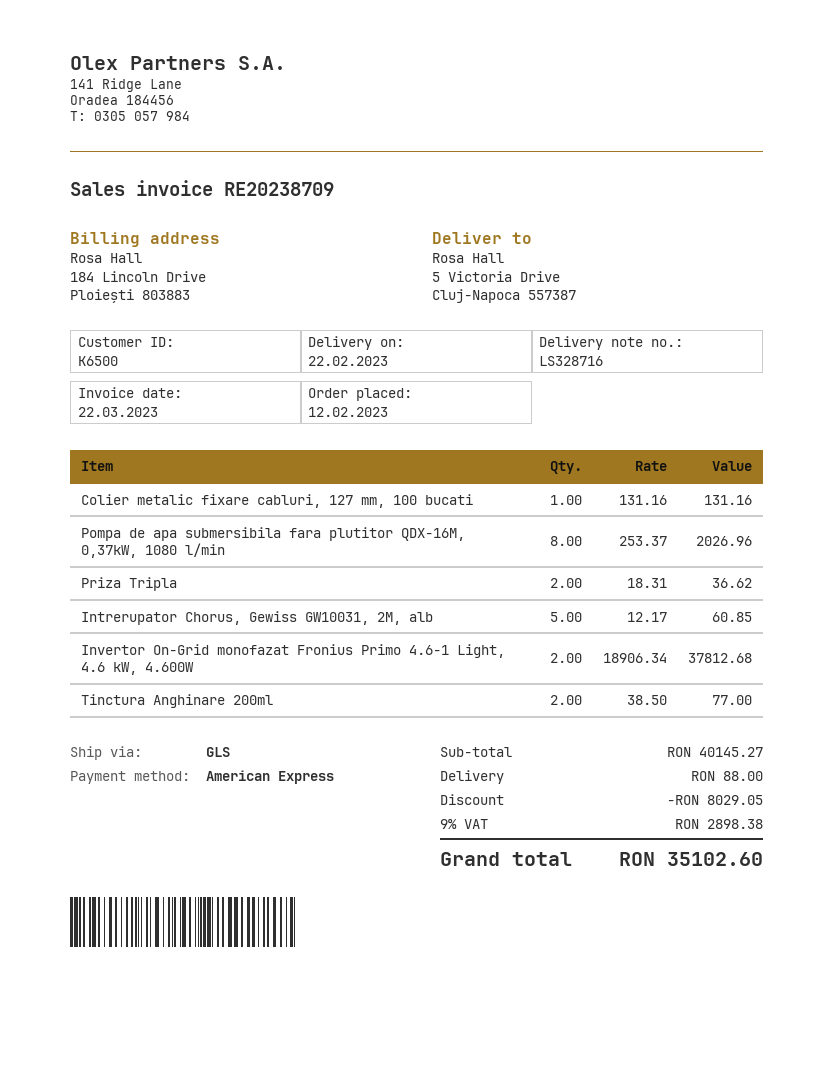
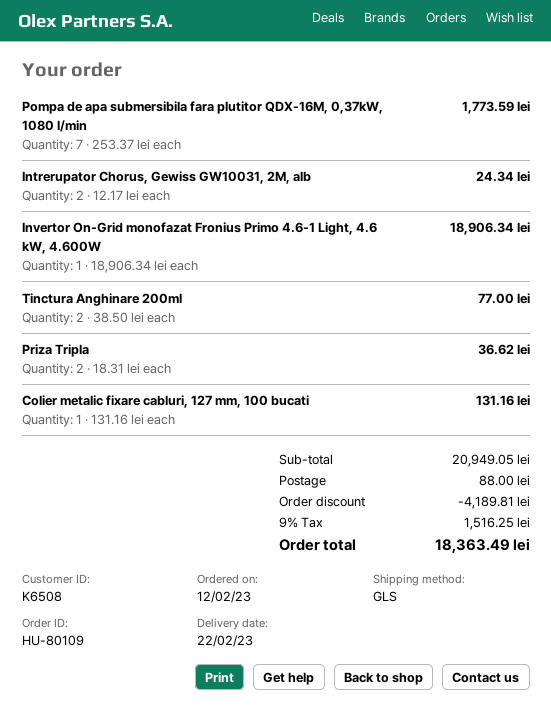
customer number: K6500 -> K6508
Pompa de apa submersibila fara plutitor QDX-16M, 0,37kW, 1080 l/min: 8 x 253.37 = 2026.96 -> 7 x 253.37 = 1773.59
Intrerupator Chorus, Gewiss GW10031, 2M, alb: 5 x 12.17 = 60.85 -> 2 x 12.17 = 24.34
Invertor On-Grid monofazat Fronius Primo 4.6-1 Light, 4.6 kW, 4.600W: 2 x 18906.34 = 37812.68 -> 1 x 18906.34 = 18906.34
subtotal: 40145.27 -> 20949.05
discount: 8029.05 -> 4189.81
tax: 9% = 2898.38 -> 9% = 1516.25
total: 35102.60 -> 18363.49

